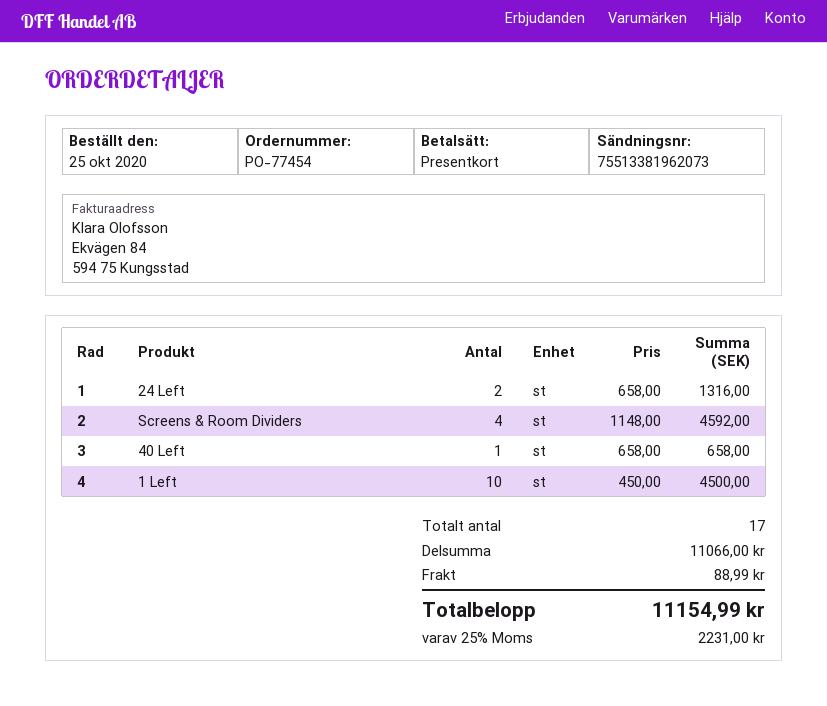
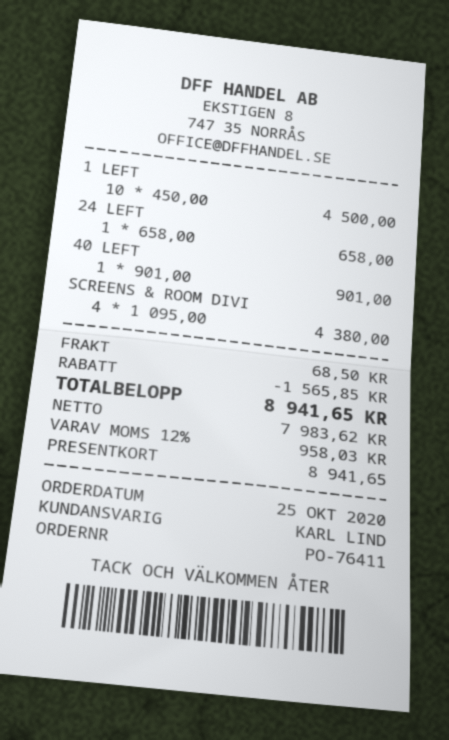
order number: PO-77454 -> PO-76411
24 Left: 2 x 658.00 = 1316.00 -> 1 x 658.00 = 658.00
Screens & Room Dividers: 4 x 1148.00 = 4592.00 -> 4 x 1095.00 = 4380.00
40 Left: 1 x 658.00 = 658.00 -> 1 x 901.00 = 901.00
discount: none -> 1565.85
shipping: 88.99 -> 68.50
tax: 25% = 2231.00 -> 12% = 958.03
total: 11154.99 -> 8941.65

